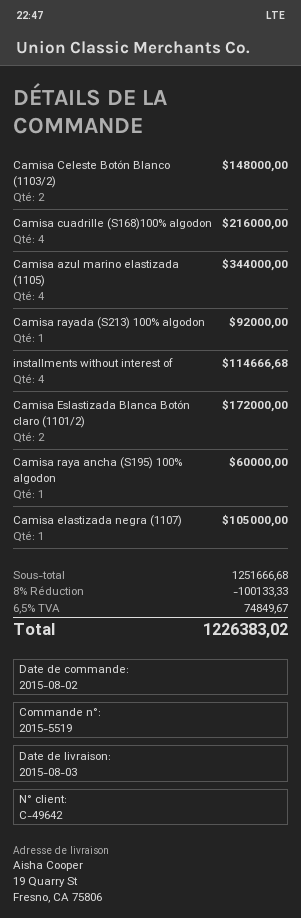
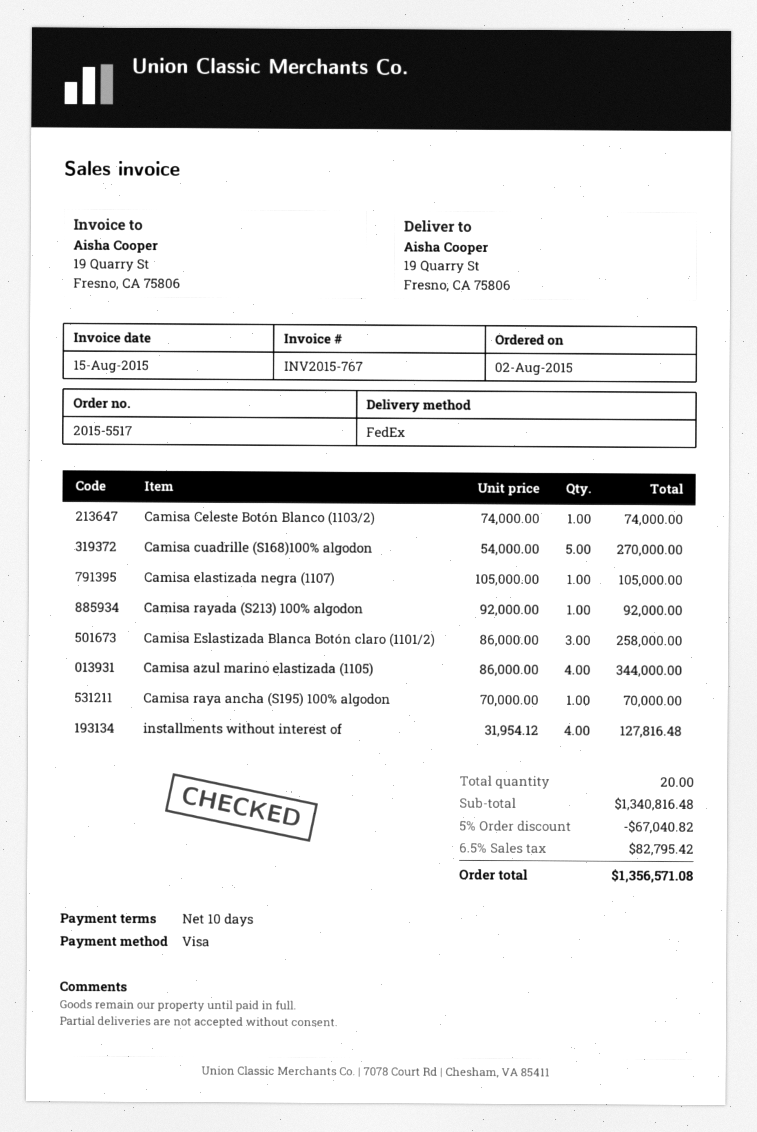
order number: 2015-5519 -> 2015-5517
Camisa Celeste Botón Blanco (1103/2): 2 for 148000.00 -> 1 for 74000.00
Camisa cuadrille (S168)100% algodon: 4 for 216000.00 -> 5 for 270000.00
installments without interest of: 4 for 114666.68 -> 4 for 127816.48
Camisa Eslastizada Blanca Botón claro (1101/2): 2 for 172000.00 -> 3 for 258000.00
Camisa raya ancha (S195) 100% algodon: 1 for 60000.00 -> 1 for 70000.00
subtotal: 1251666.68 -> 1340816.48
discount: 8% = 100133.33 -> 5% = 67040.82
tax: 6.5% = 74849.67 -> 6.5% = 82795.42
total: 1226383.02 -> 1356571.08

